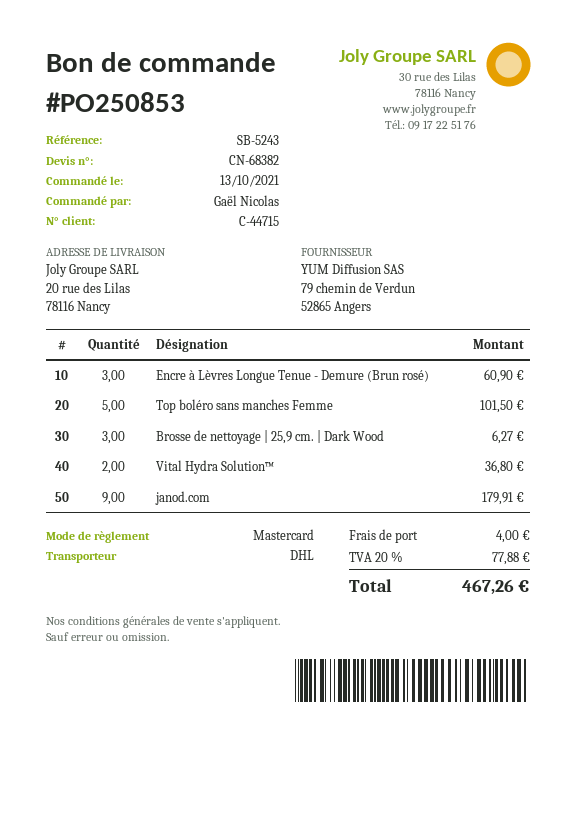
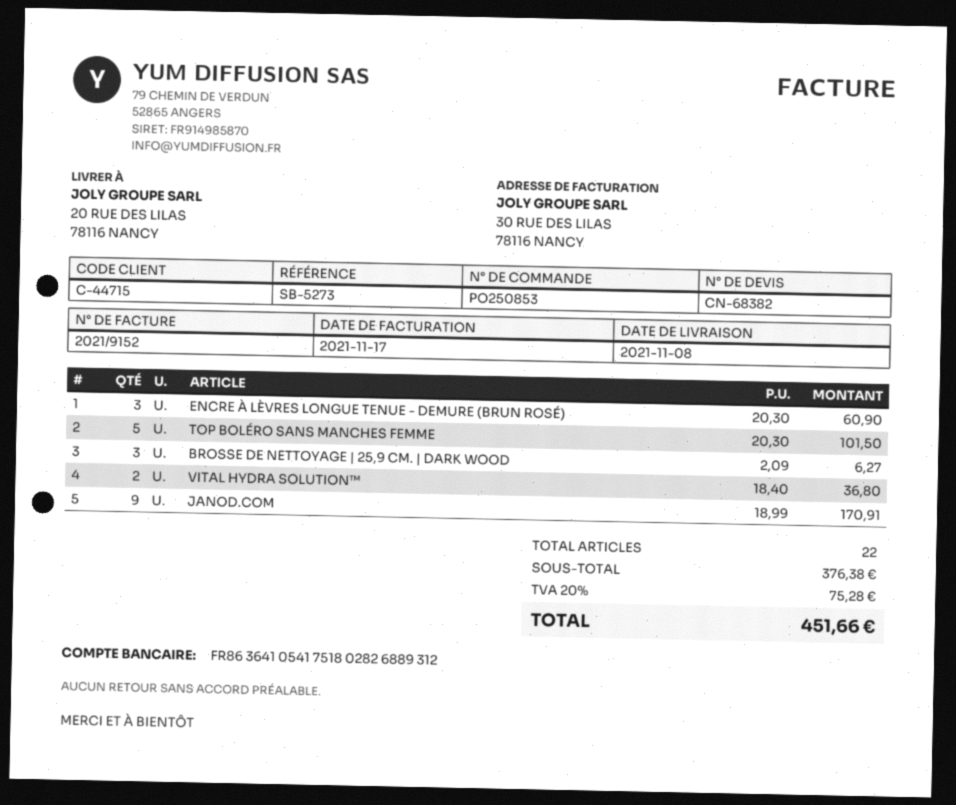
reference: SB-5243 -> SB-5273
janod.com: 9 for 179.91 -> 9 for 170.91
shipping: 4.00 -> none
tax: 20% = 77.88 -> 20% = 75.28
total: 467.26 -> 451.66

